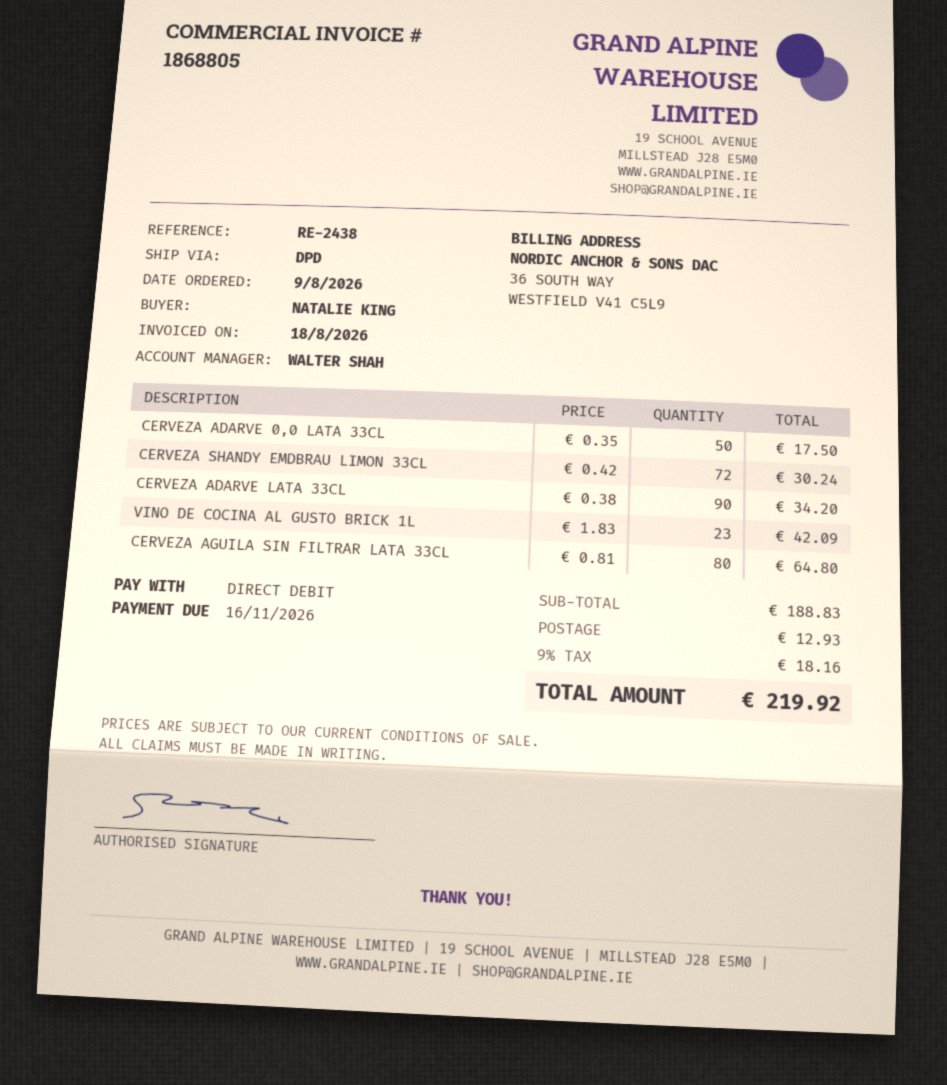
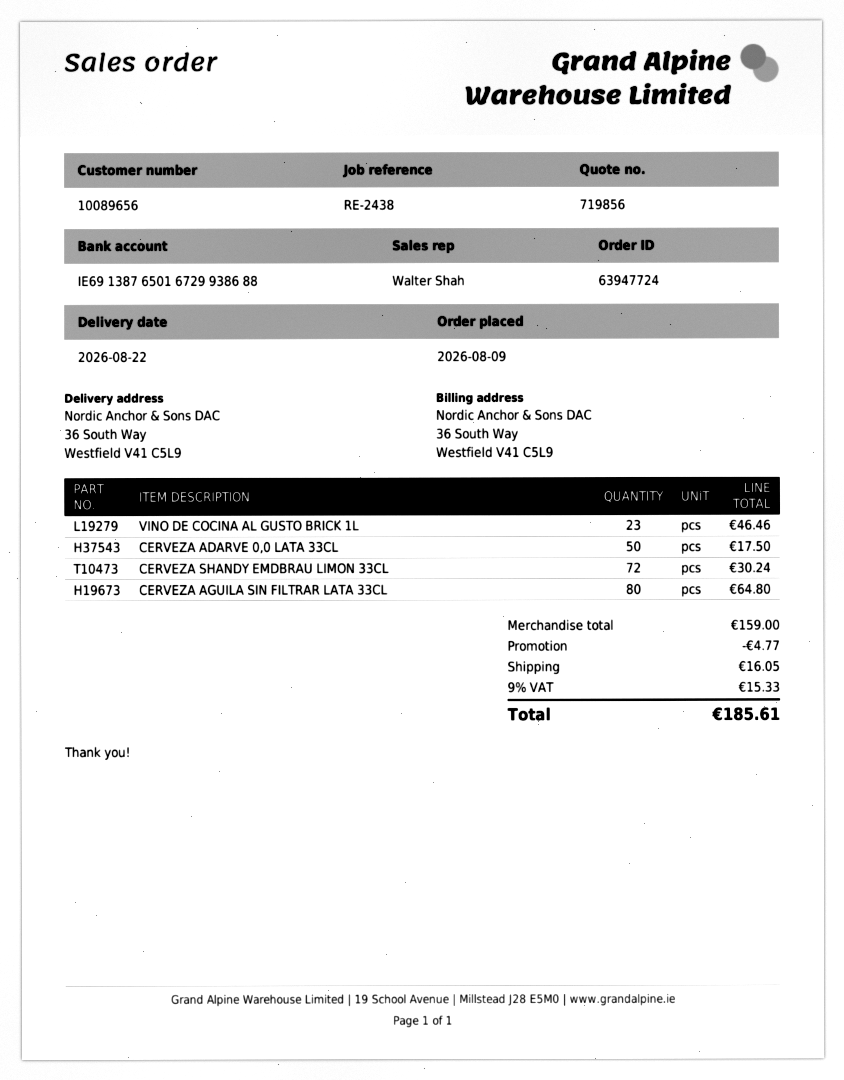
CERVEZA ADARVE LATA 33CL: 90 for 34.20 -> none
VINO DE COCINA AL GUSTO BRICK 1L: 23 for 42.09 -> 23 for 46.46
subtotal: 188.83 -> 159.00
discount: none -> 4.77
shipping: 12.93 -> 16.05
tax: 9% = 18.16 -> 9% = 15.33
total: 219.92 -> 185.61

